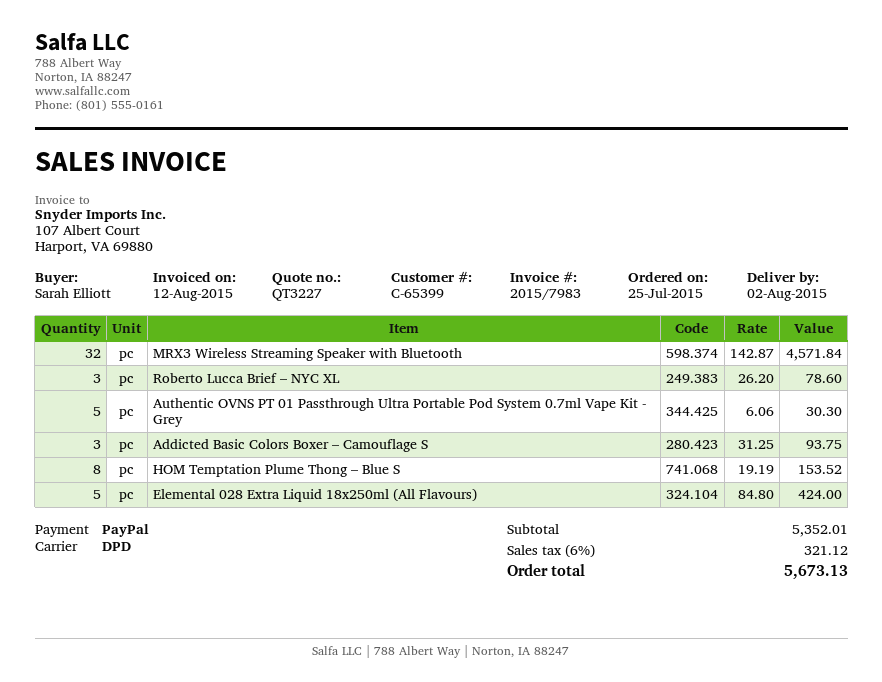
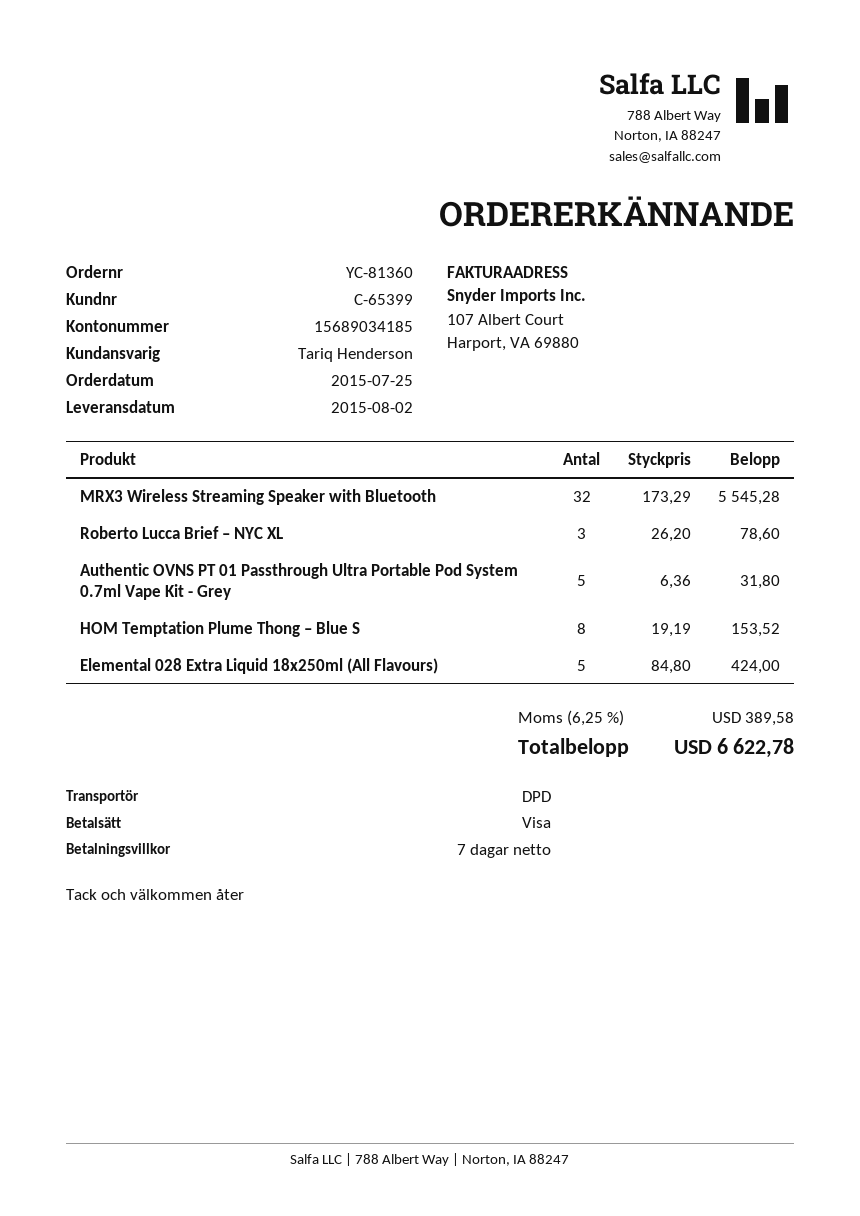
payment method: PayPal -> Visa
MRX3 Wireless Streaming Speaker with Bluetooth: 32 x 142.87 = 4571.84 -> 32 x 173.29 = 5545.28
Authentic OVNS PT 01 Passthrough Ultra Portable Pod System 0.7ml Vape Kit - Grey: 5 x 6.06 = 30.30 -> 5 x 6.36 = 31.80
Addicted Basic Colors Boxer – Camouflage S: 3 x 31.25 = 93.75 -> none
tax: 6% = 321.12 -> 6.25% = 389.58
total: 5673.13 -> 6622.78

